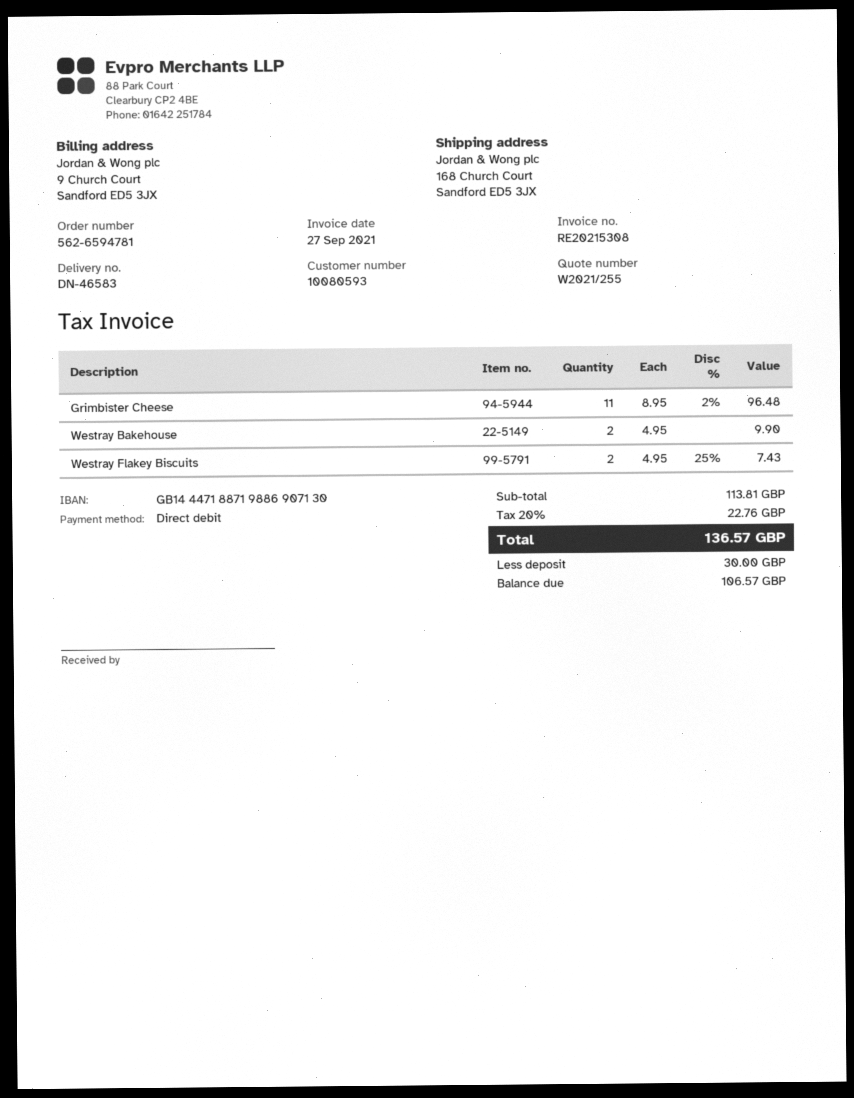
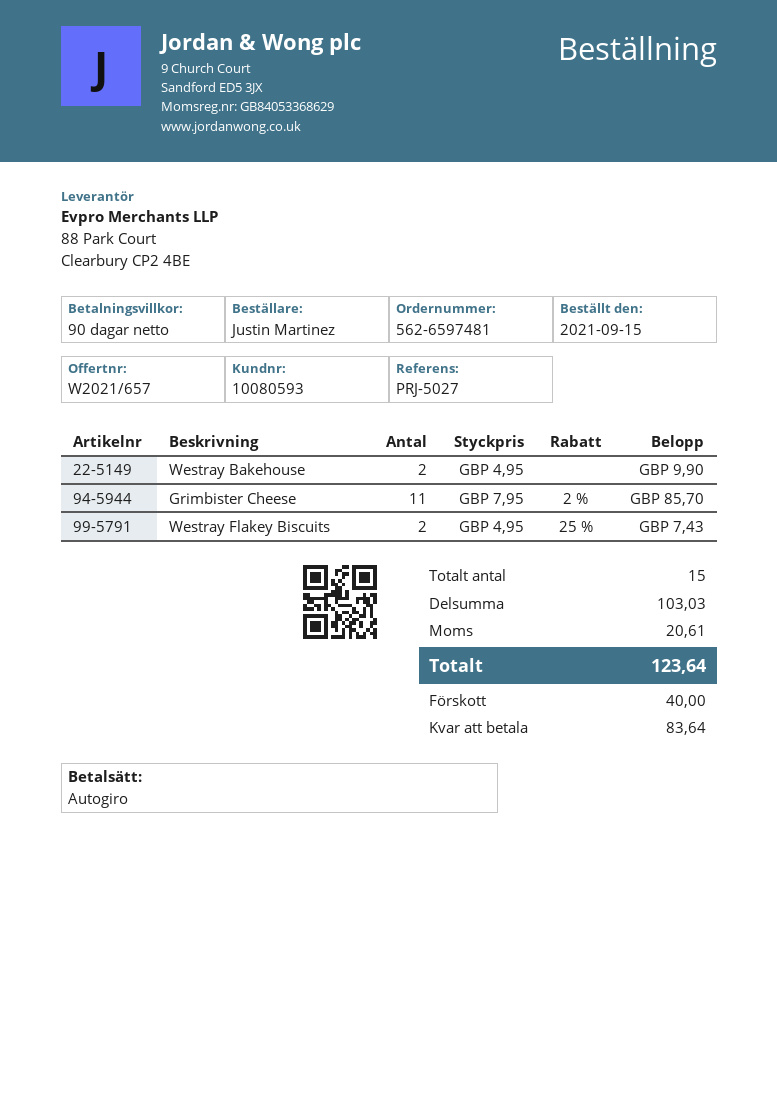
quote number: W2021/255 -> W2021/657
order number: 562-6594781 -> 562-6597481
Grimbister Cheese: 11 x 8.95 - 2% = 96.48 -> 11 x 7.95 - 2% = 85.70
subtotal: 113.81 -> 103.03
tax: 22.76 -> 20.61
total: 136.57 -> 123.64
deposit: 30.00 -> 40.00
balance: 106.57 -> 83.64

